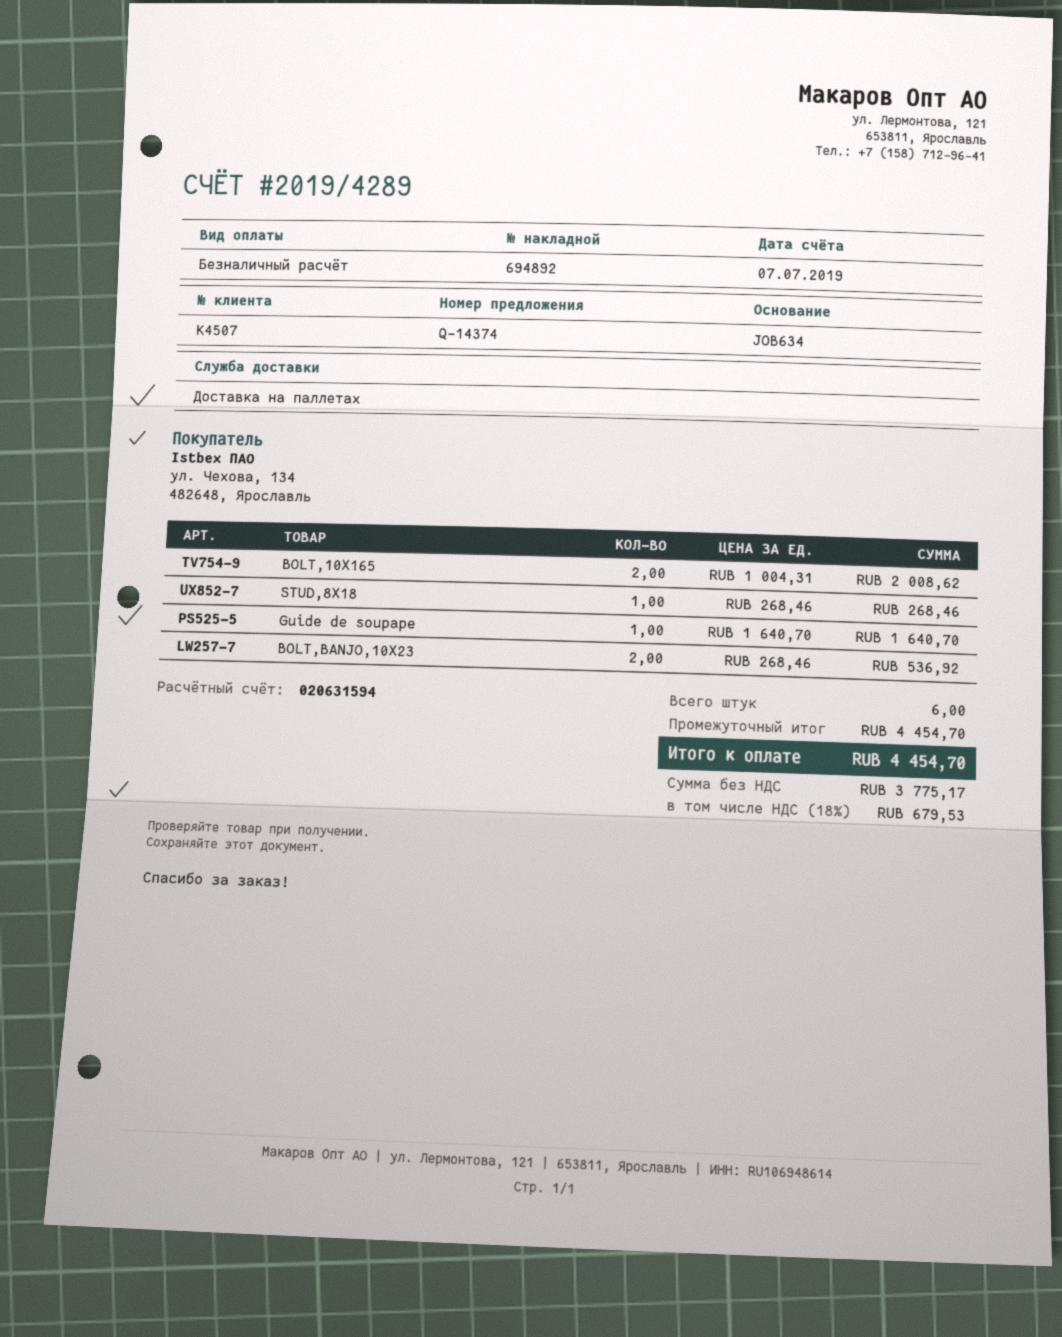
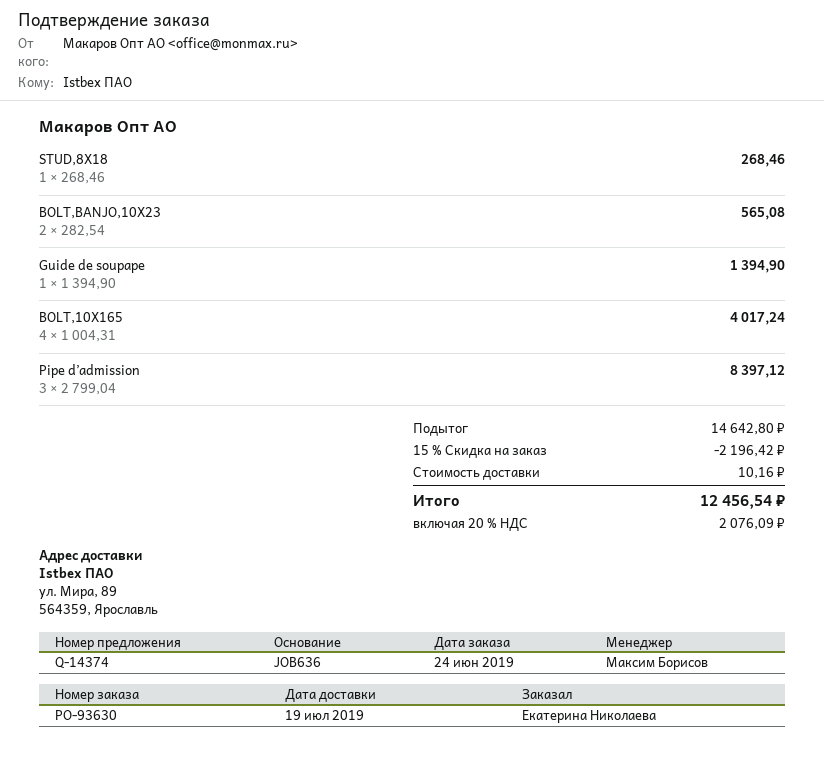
reference: JOB634 -> JOB636
BOLT,10X165: 2 x 1004.31 = 2008.62 -> 4 x 1004.31 = 4017.24
Guide de soupape: 1 x 1640.70 = 1640.70 -> 1 x 1394.90 = 1394.90
BOLT,BANJO,10X23: 2 x 268.46 = 536.92 -> 2 x 282.54 = 565.08
Pipe d’admission: none -> 3 x 2799.04 = 8397.12
subtotal: 4454.70 -> 14642.80
discount: none -> 15% = 2196.42
shipping: none -> 10.16
tax: 18% = 679.53 -> 20% = 2076.09
total: 4454.70 -> 12456.54

